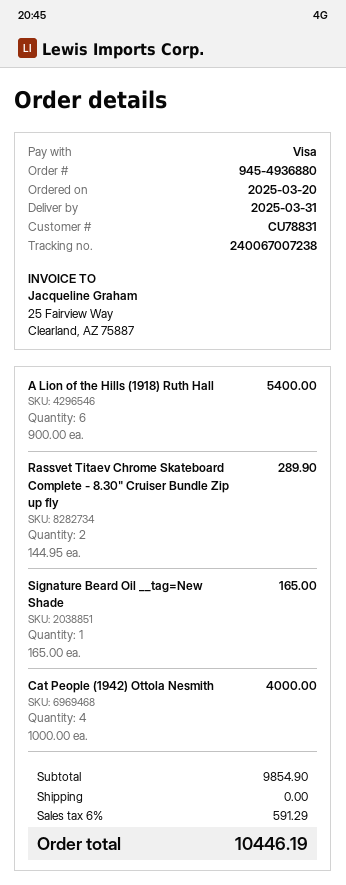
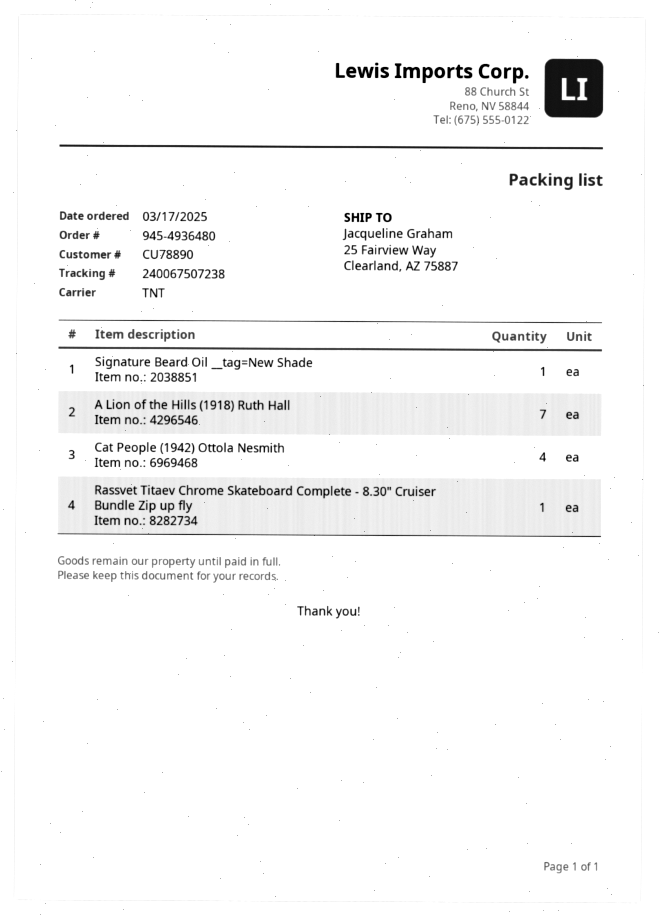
order number: 945-4936880 -> 945-4936480
order date: 2025-03-20 -> 2025-03-17
customer number: CU78831 -> CU78890
tracking number: 240067007238 -> 240067507238
A Lion of the Hills (1918) Ruth Hall: 6 -> 7
Rassvet Titaev Chrome Skateboard Complete - 8.30" Cruiser Bundle Zip up fly: 2 -> 1

